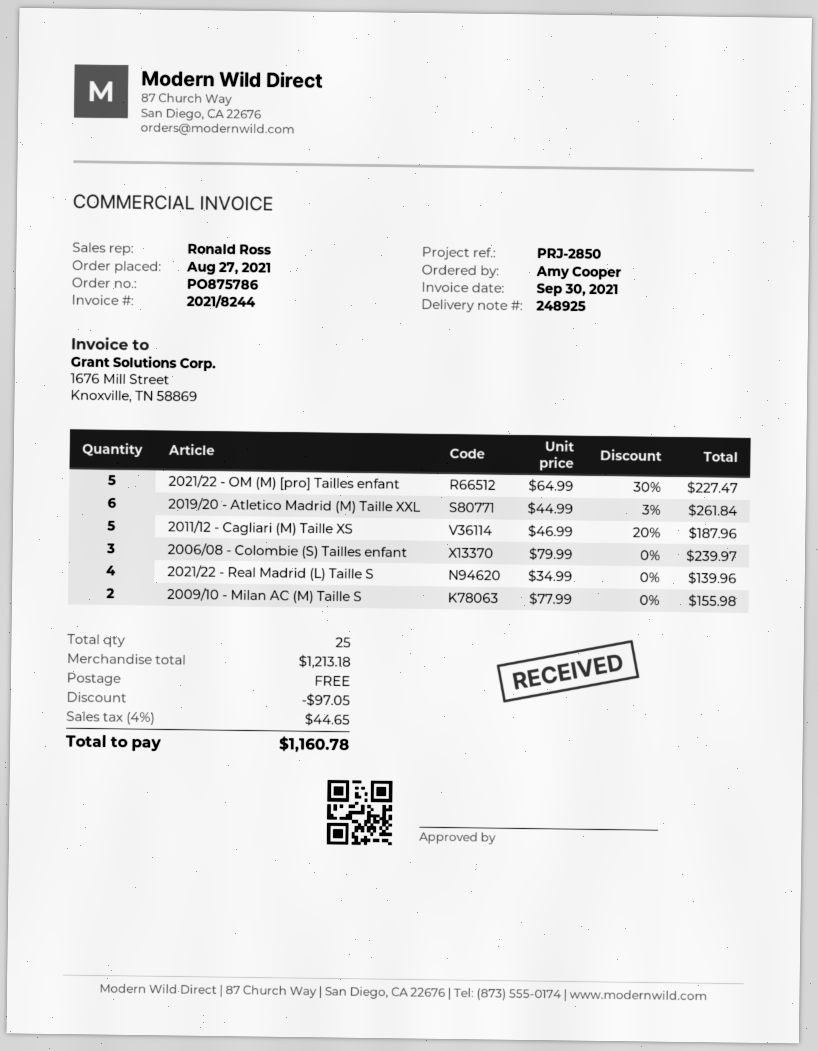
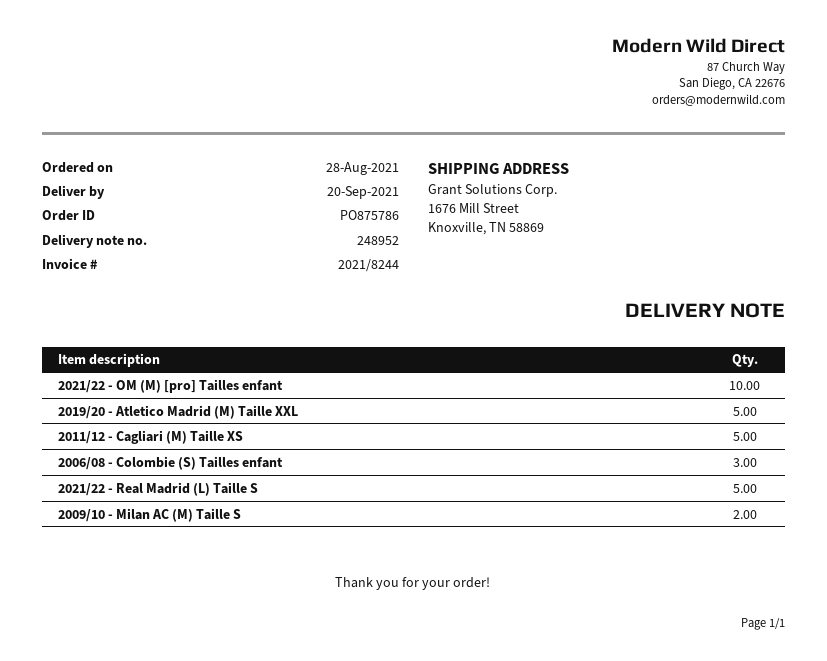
order date: 2021-08-27 -> 2021-08-28
delivery note number: 248925 -> 248952
2021/22 - OM (M) [pro] Tailles enfant: 5 -> 10
2019/20 - Atletico Madrid (M) Taille XXL: 6 -> 5
2021/22 - Real Madrid (L) Taille S: 4 -> 5

